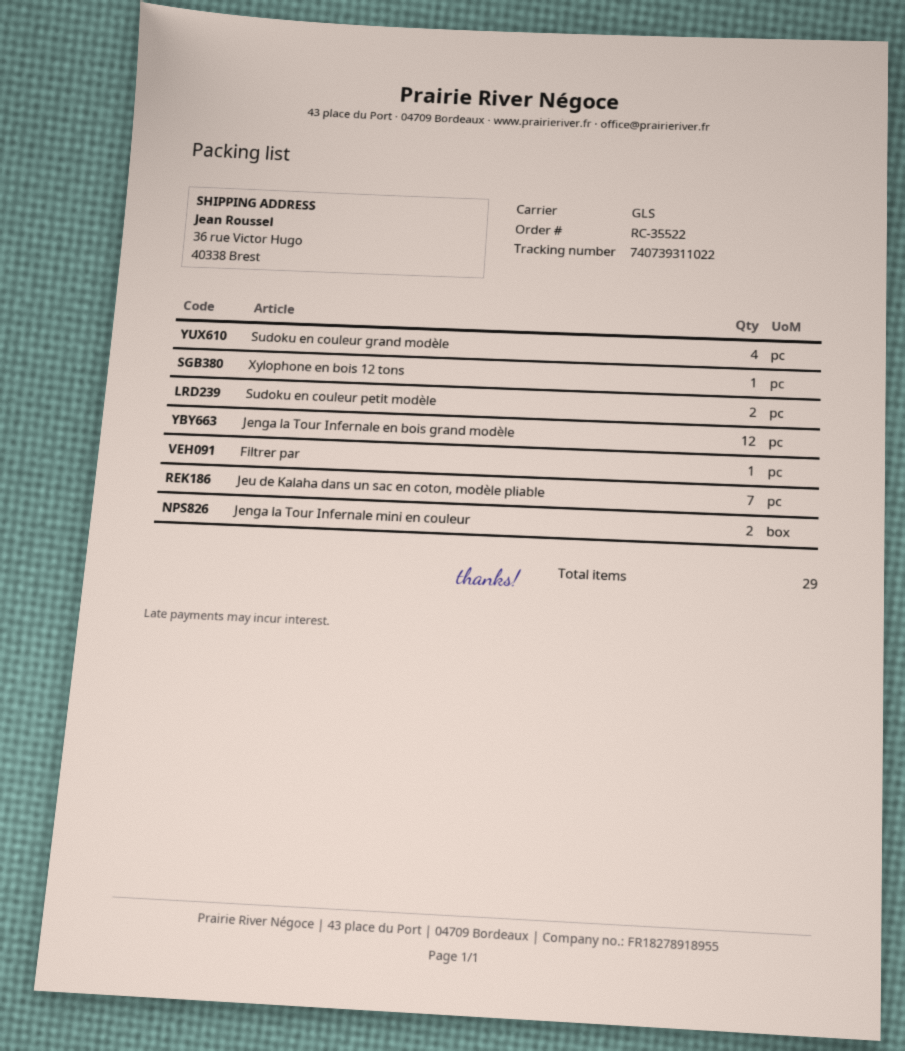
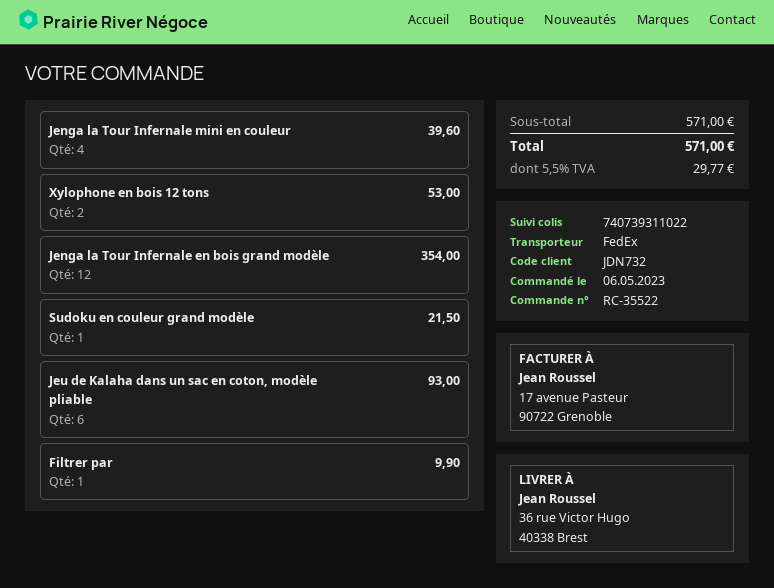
shipping method: GLS -> FedEx
Sudoku en couleur grand modèle: 4 -> 1
Xylophone en bois 12 tons: 1 -> 2
Sudoku en couleur petit modèle: 2 -> none
Jeu de Kalaha dans un sac en coton, modèle pliable: 7 -> 6
Jenga la Tour Infernale mini en couleur: 2 -> 4

